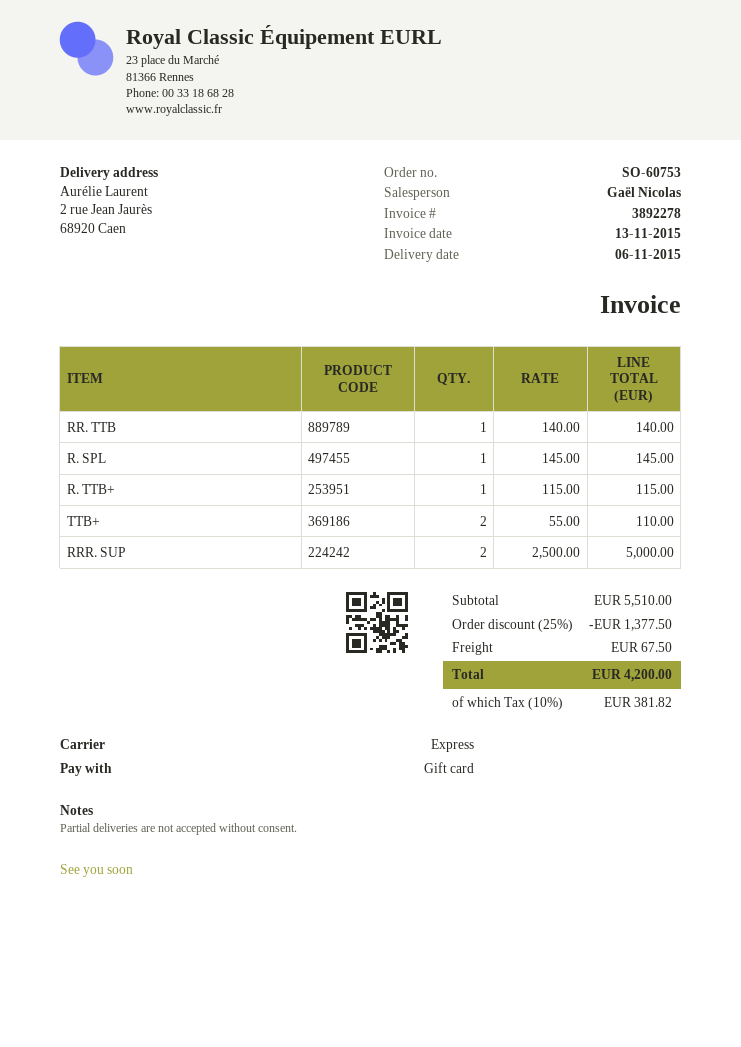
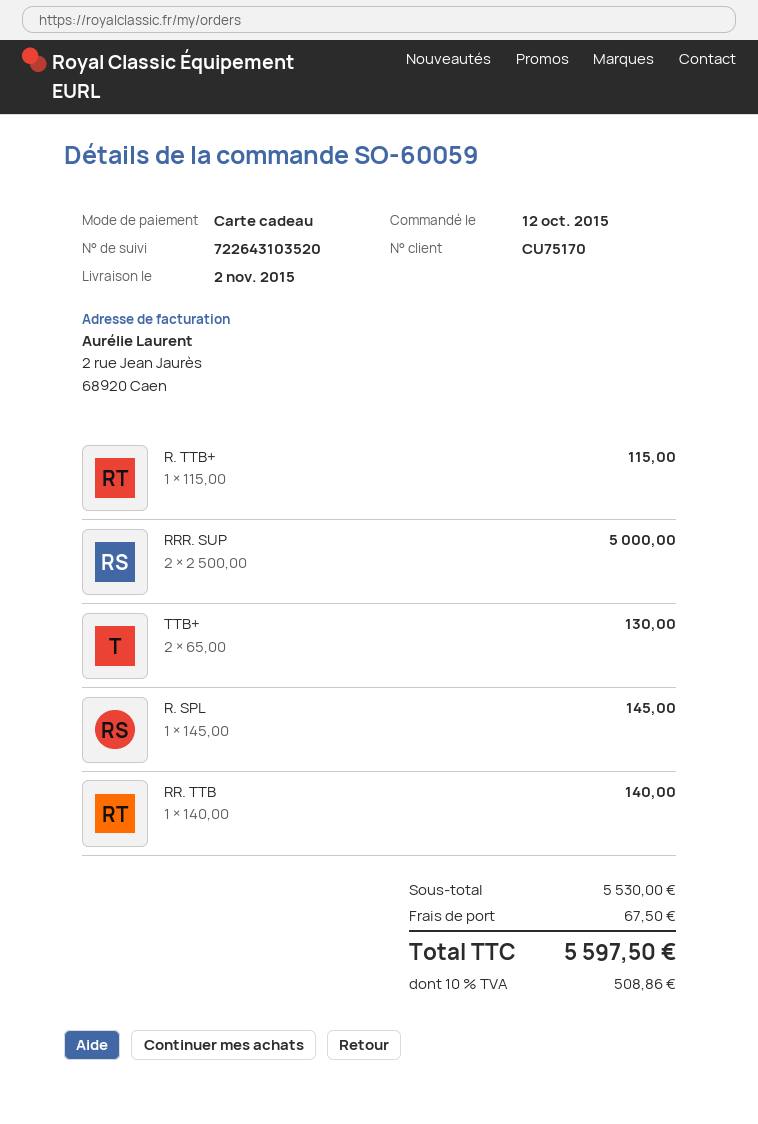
order number: SO-60753 -> SO-60059
delivery date: 2015-11-06 -> 2015-11-02
TTB+: 2 x 55.00 = 110.00 -> 2 x 65.00 = 130.00
subtotal: 5510.00 -> 5530.00
discount: 25% = 1377.50 -> none
tax: 10% = 381.82 -> 10% = 508.86
total: 4200.00 -> 5597.50

